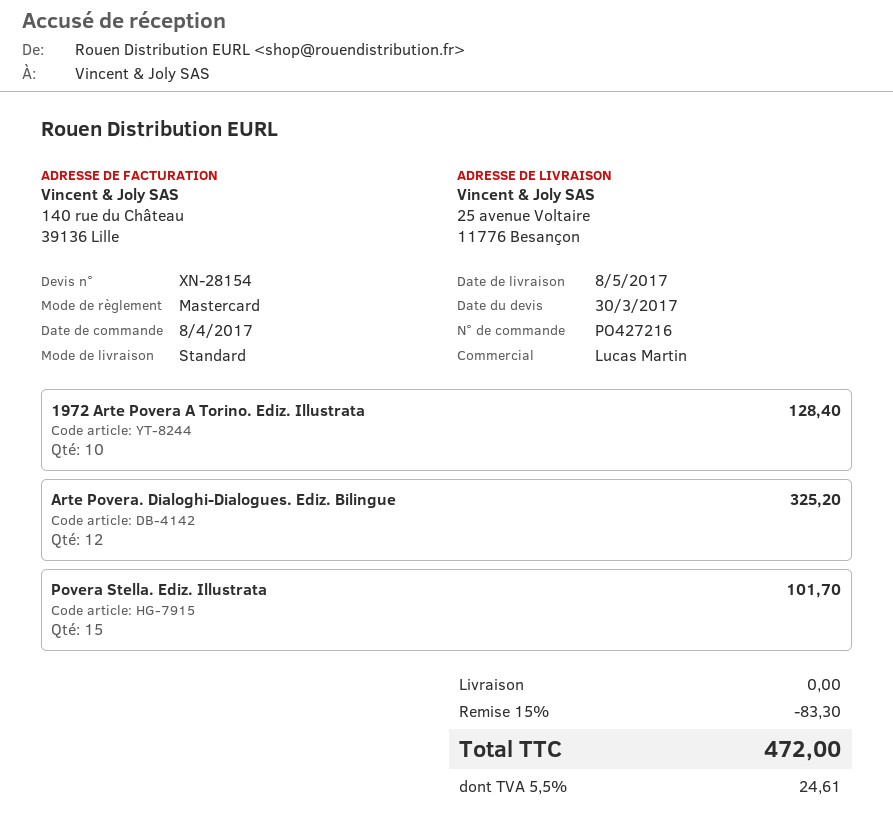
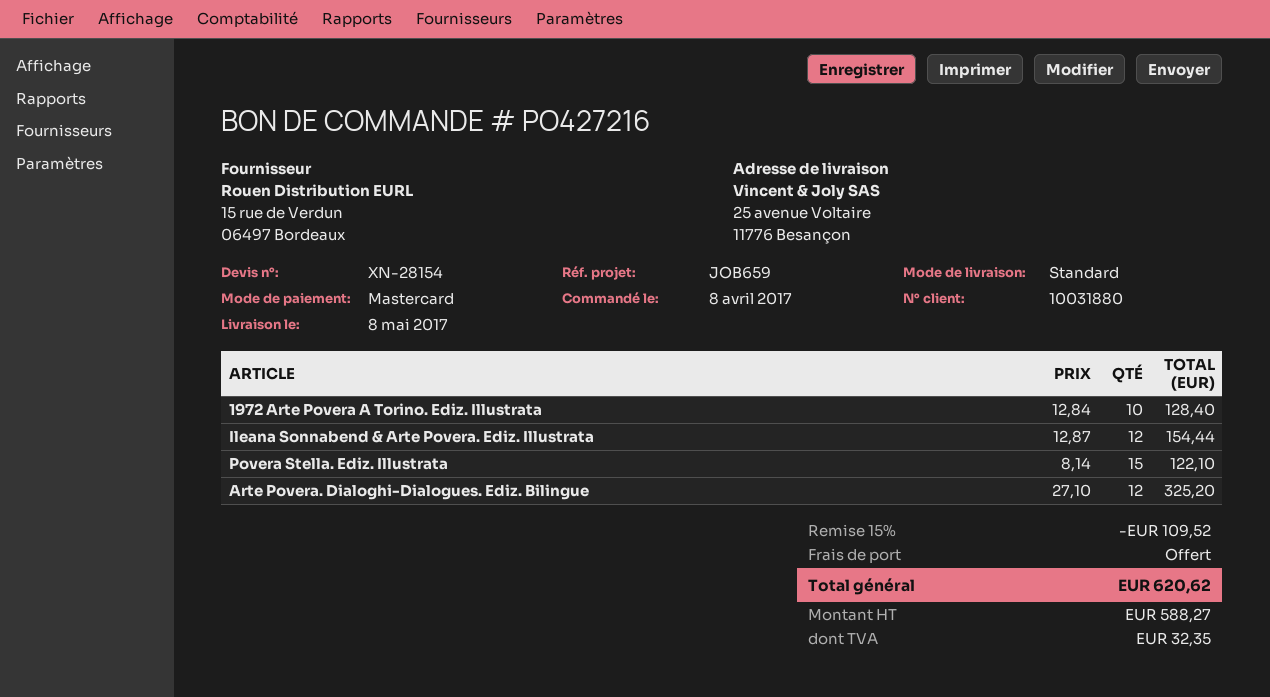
Povera Stella. Ediz. Illustrata: 15 for 101.70 -> 15 for 122.10
Ileana Sonnabend & Arte Povera. Ediz. Illustrata: none -> 12 for 154.44
discount: 15% = 83.30 -> 15% = 109.52
tax: 24.61 -> 32.35
total: 472.00 -> 620.62

